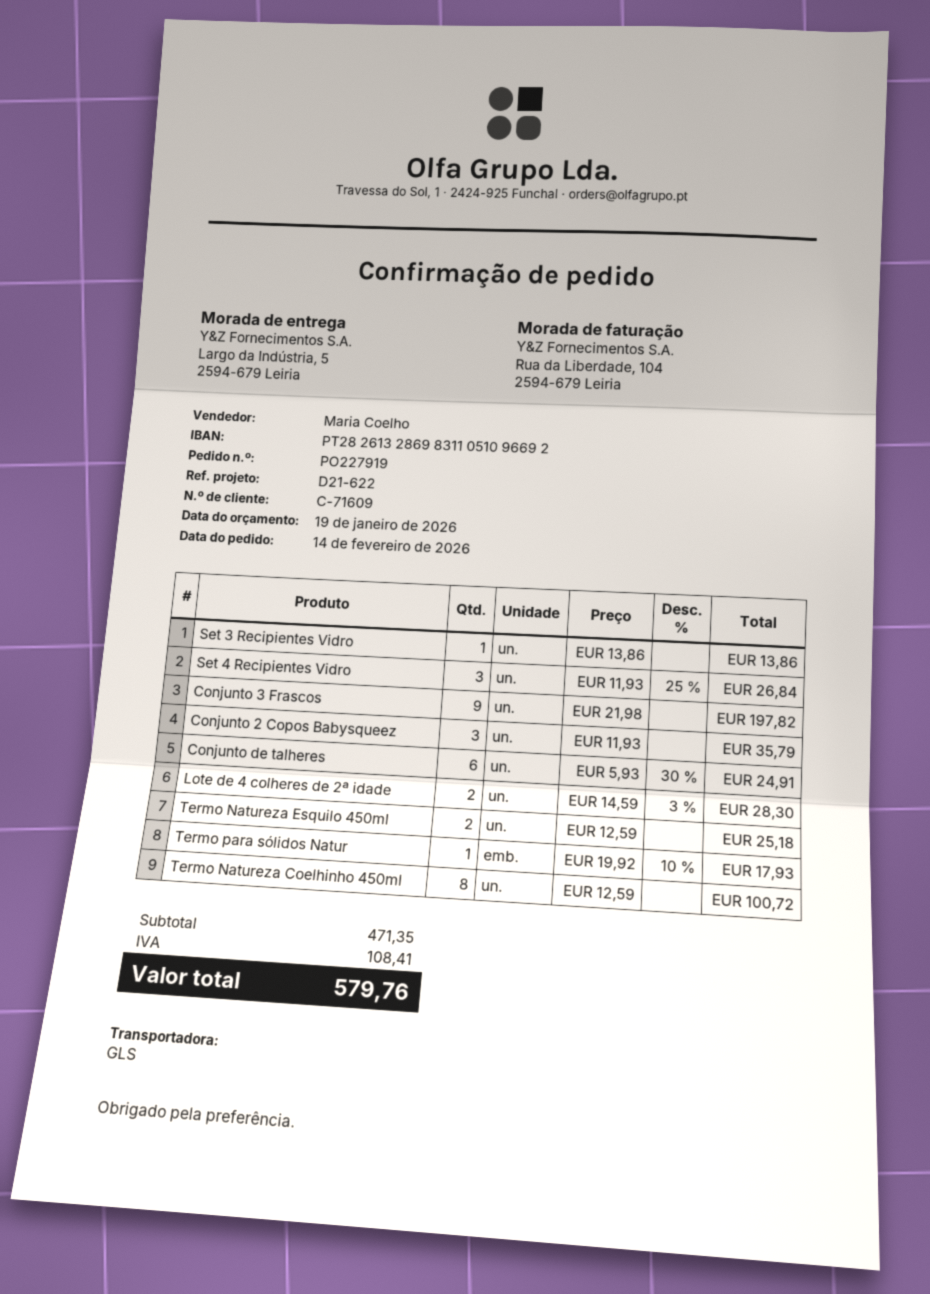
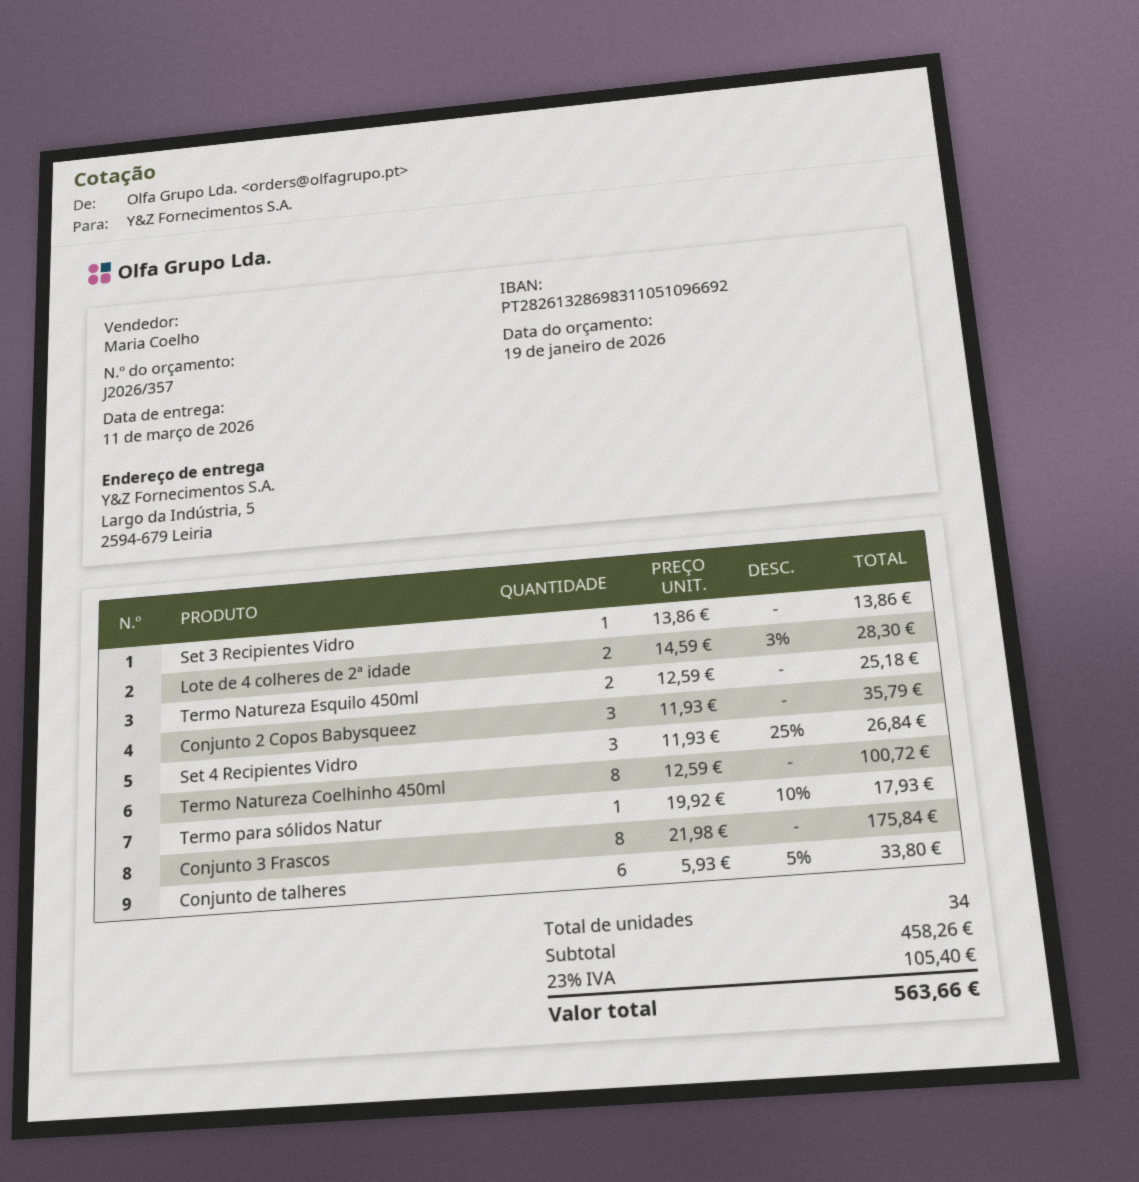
Conjunto 3 Frascos: 9 x 21.98 = 197.82 -> 8 x 21.98 = 175.84
Conjunto de talheres: 6 x 5.93 - 30% = 24.91 -> 6 x 5.93 - 5% = 33.80
subtotal: 471.35 -> 458.26
tax: 108.41 -> 105.40
total: 579.76 -> 563.66

